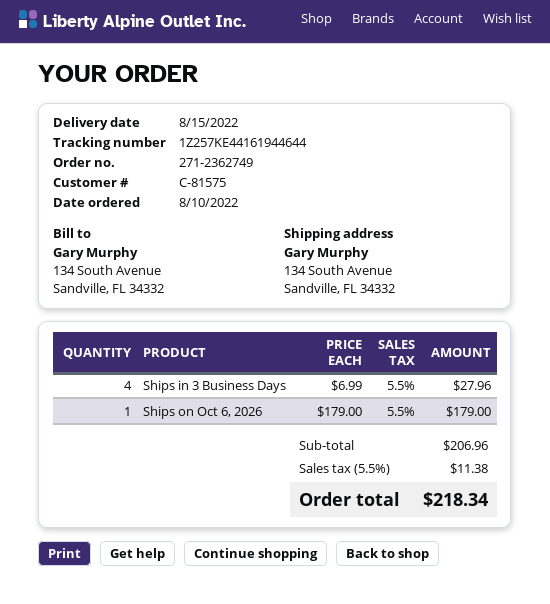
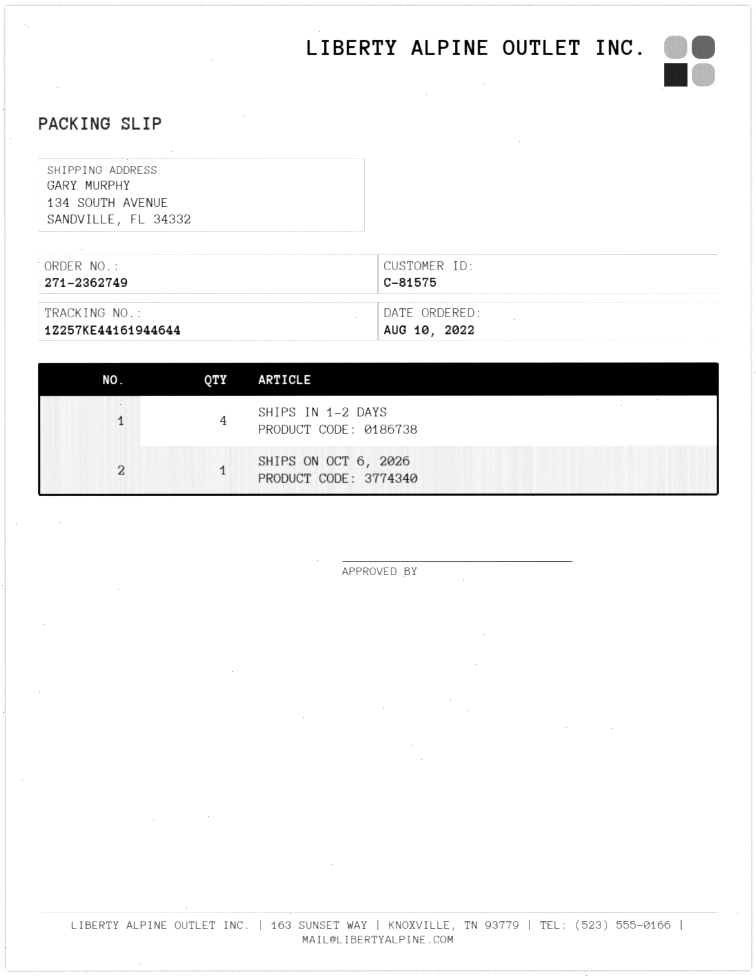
Ships in 3 Business Days: 4 -> none
SHIPS IN 1-2 DAYS: none -> 4

